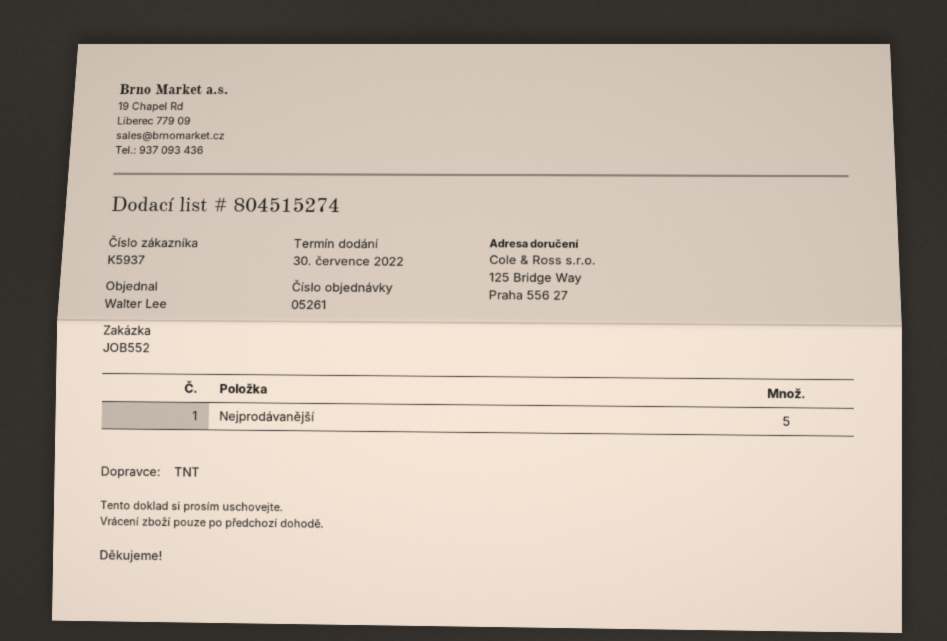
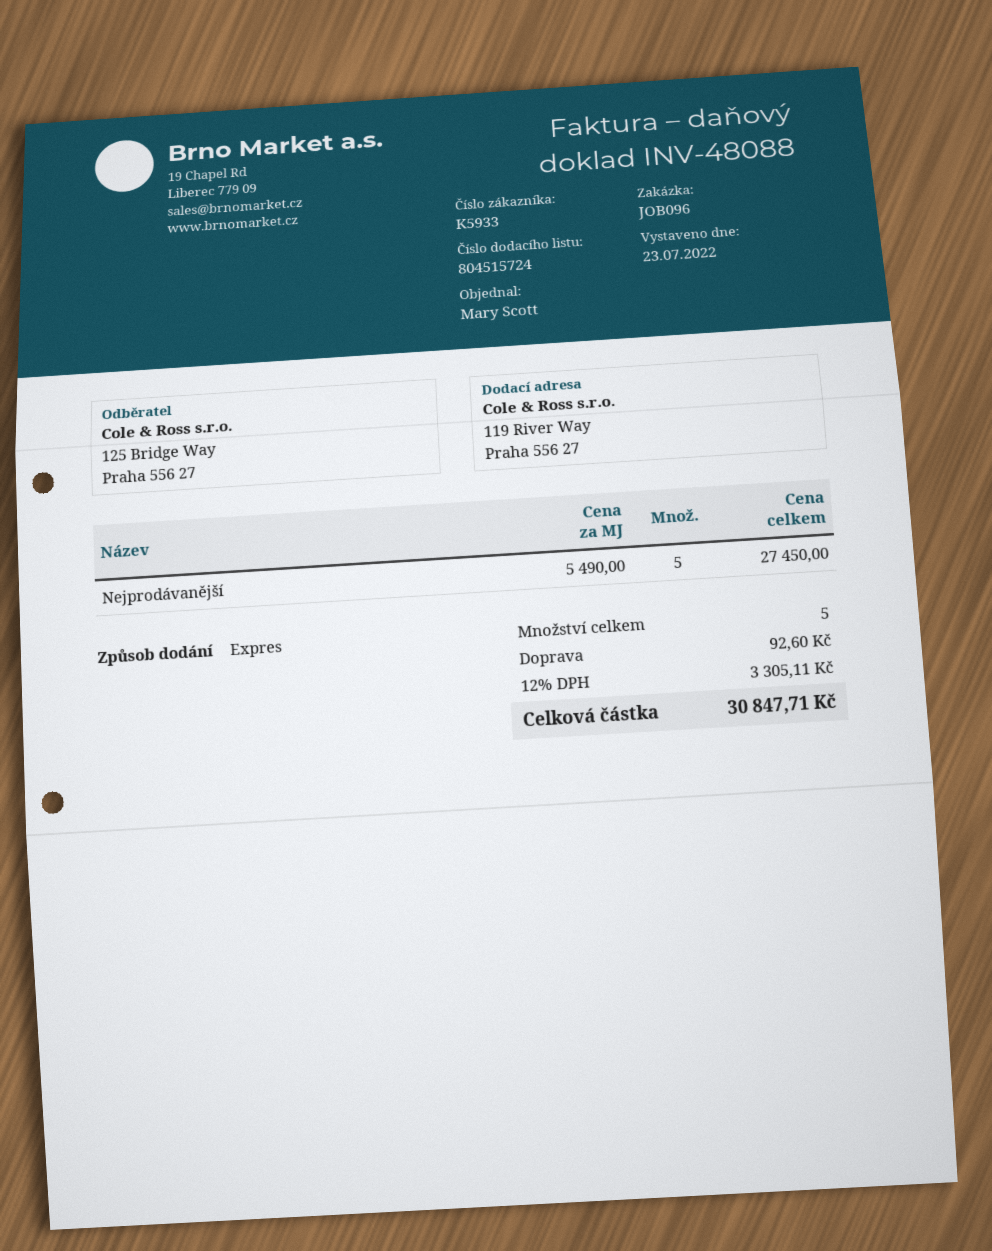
delivery note number: 804515274 -> 804515724
customer number: K5937 -> K5933
reference: JOB552 -> JOB096
ordered by: Walter Lee -> Mary Scott
shipping method: TNT -> express
ship to: 125 Bridge Way, Praha 556 27 -> 119 River Way, Praha 556 27

